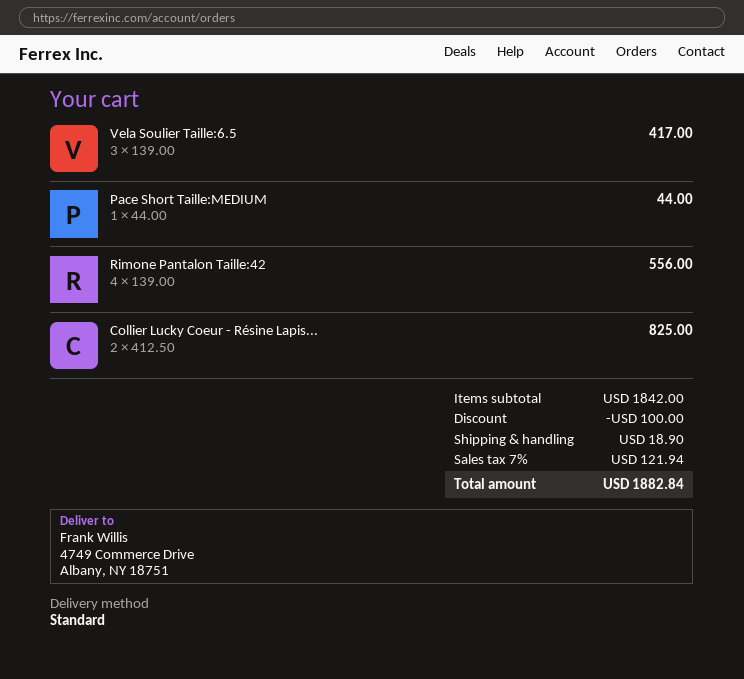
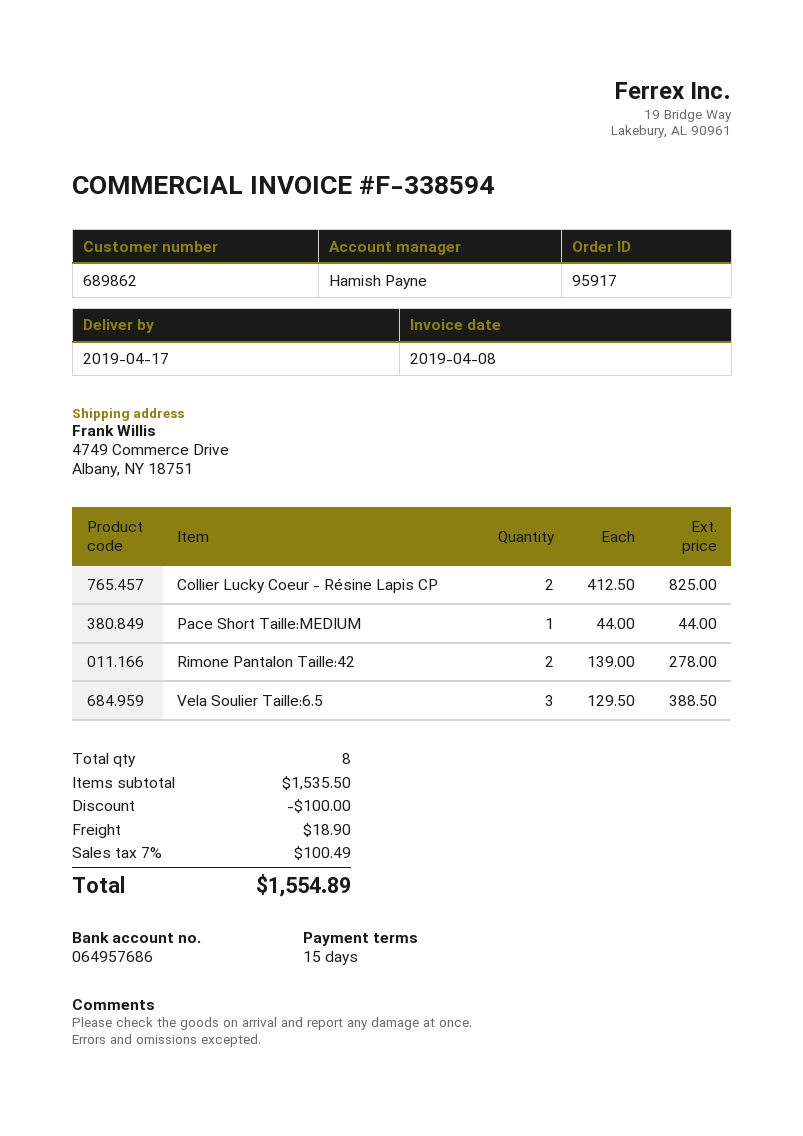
Vela Soulier Taille:6.5: 3 x 139.00 = 417.00 -> 3 x 129.50 = 388.50
Rimone Pantalon Taille:42: 4 x 139.00 = 556.00 -> 2 x 139.00 = 278.00
subtotal: 1842.00 -> 1535.50
tax: 7% = 121.94 -> 7% = 100.49
total: 1882.84 -> 1554.89

